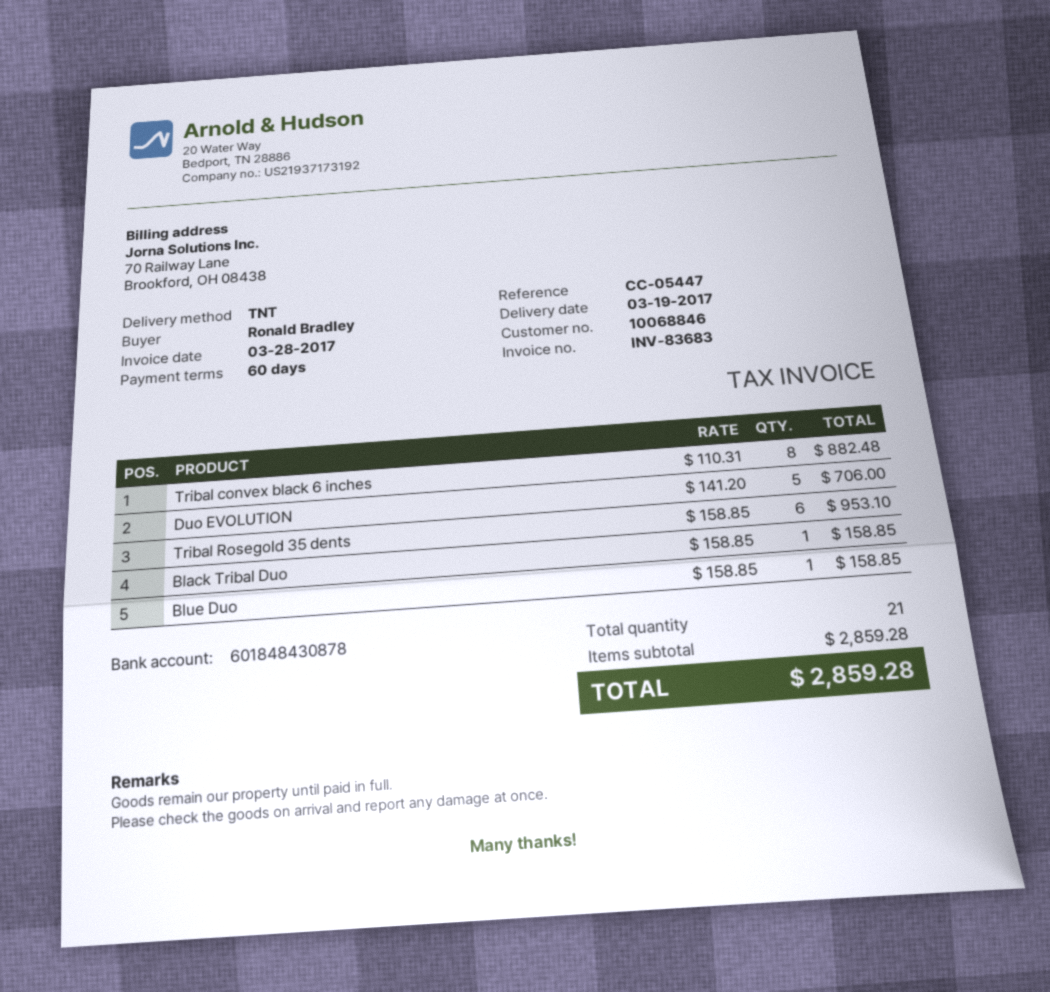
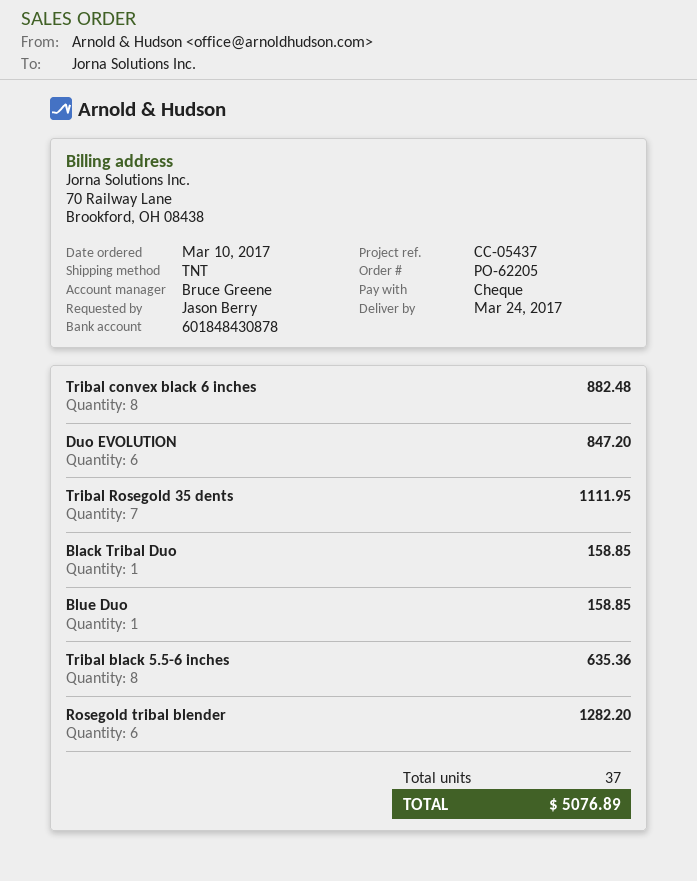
delivery date: 2017-03-19 -> 2017-03-24
reference: CC-05447 -> CC-05437
ordered by: Ronald Bradley -> Jason Berry
Duo EVOLUTION: 5 for 706.00 -> 6 for 847.20
Tribal Rosegold 35 dents: 6 for 953.10 -> 7 for 1111.95
Tribal black 5.5-6 inches: none -> 8 for 635.36
Rosegold tribal blender: none -> 6 for 1282.20
total quantity: 21 -> 37
total: 2859.28 -> 5076.89

